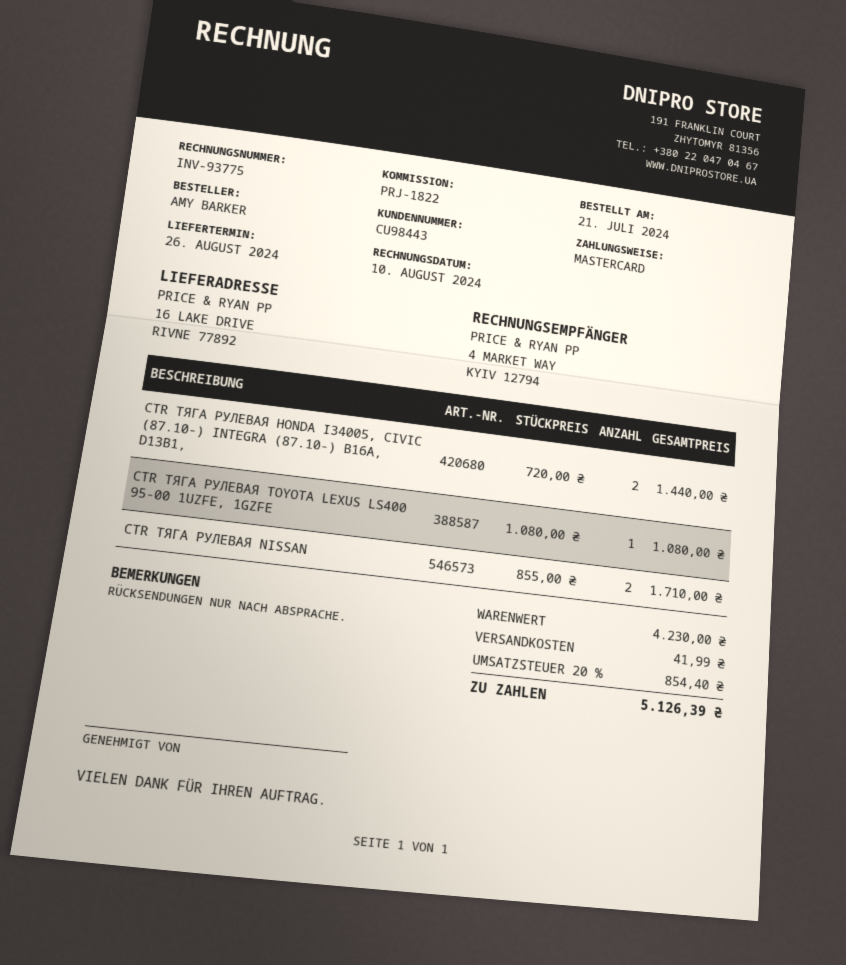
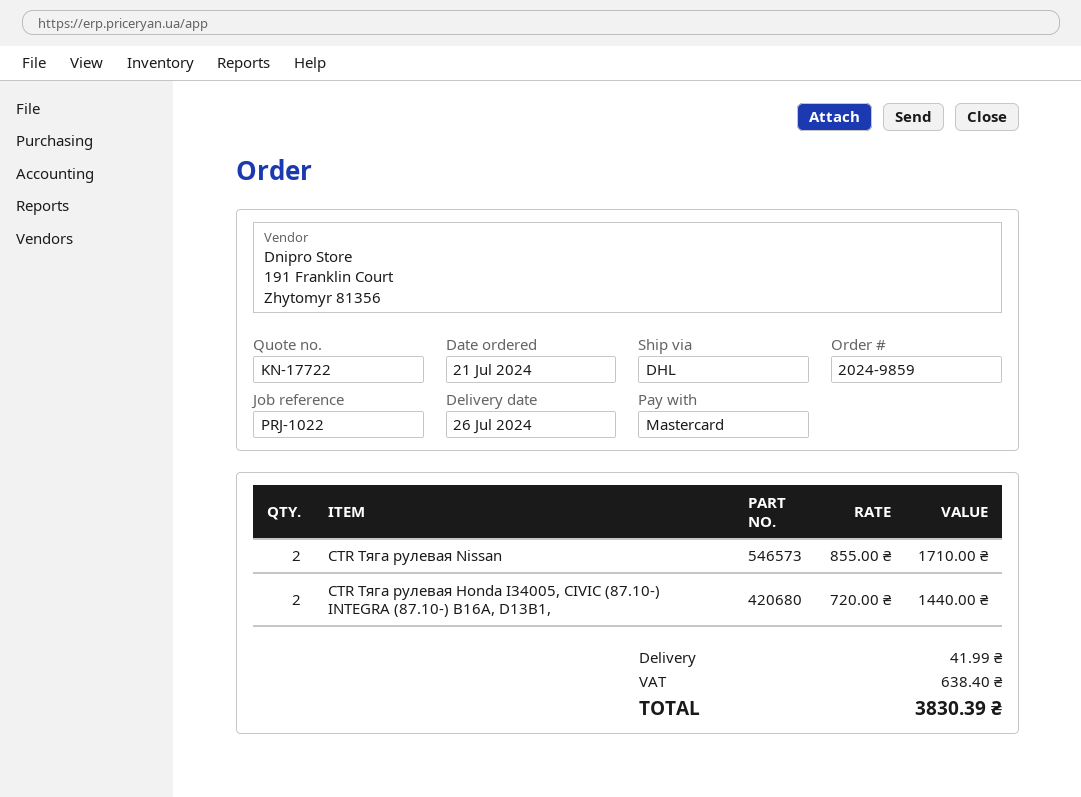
delivery date: 2024-08-26 -> 2024-07-26
reference: PRJ-1822 -> PRJ-1022
CTR ТЯГА РУЛЕВАЯ TOYOTA LEXUS LS400 95-00 1UZFE, 1GZFE: 1 x 1080.00 = 1080.00 -> none
tax: 854.40 -> 638.40
total: 5126.39 -> 3830.39

